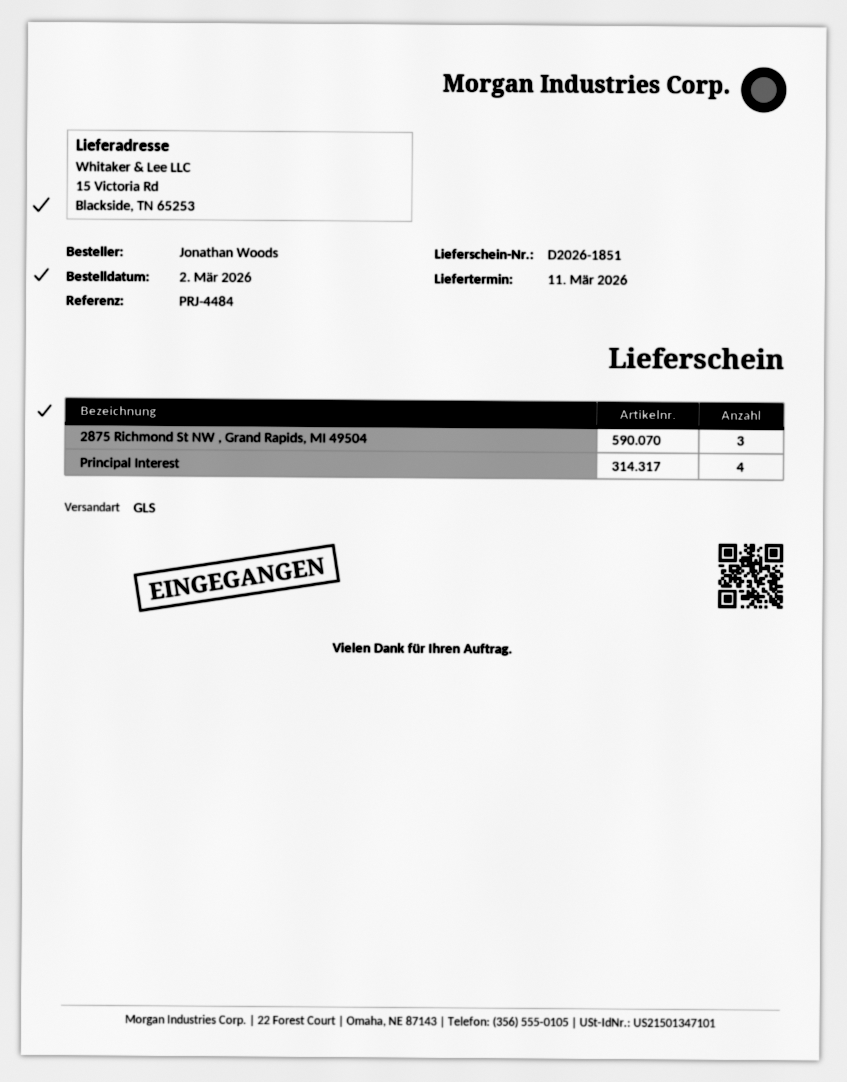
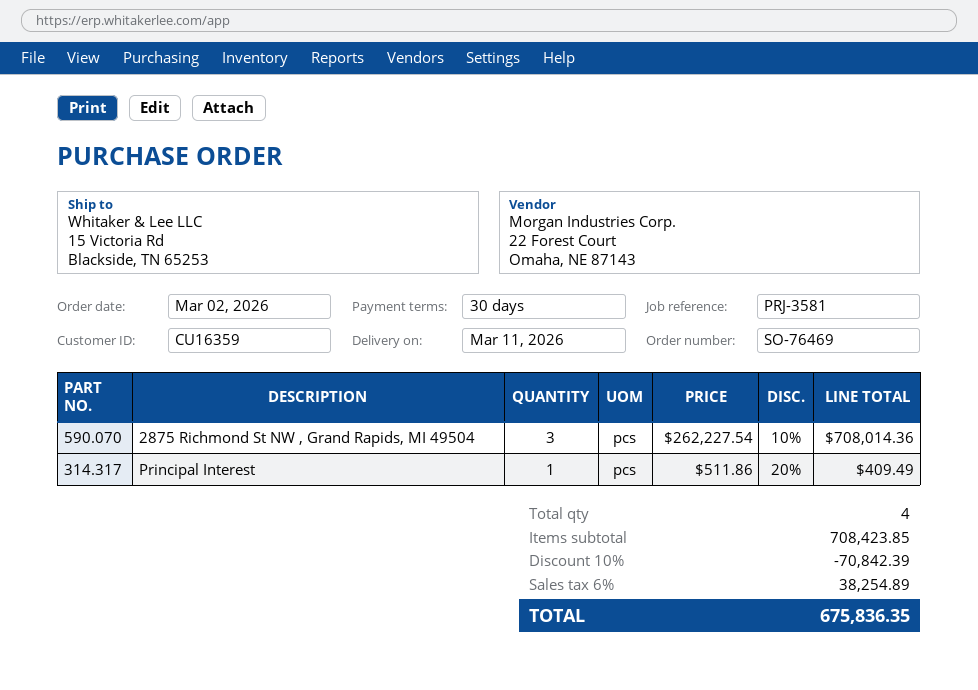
reference: PRJ-4484 -> PRJ-3581
Principal Interest: 4 -> 1

